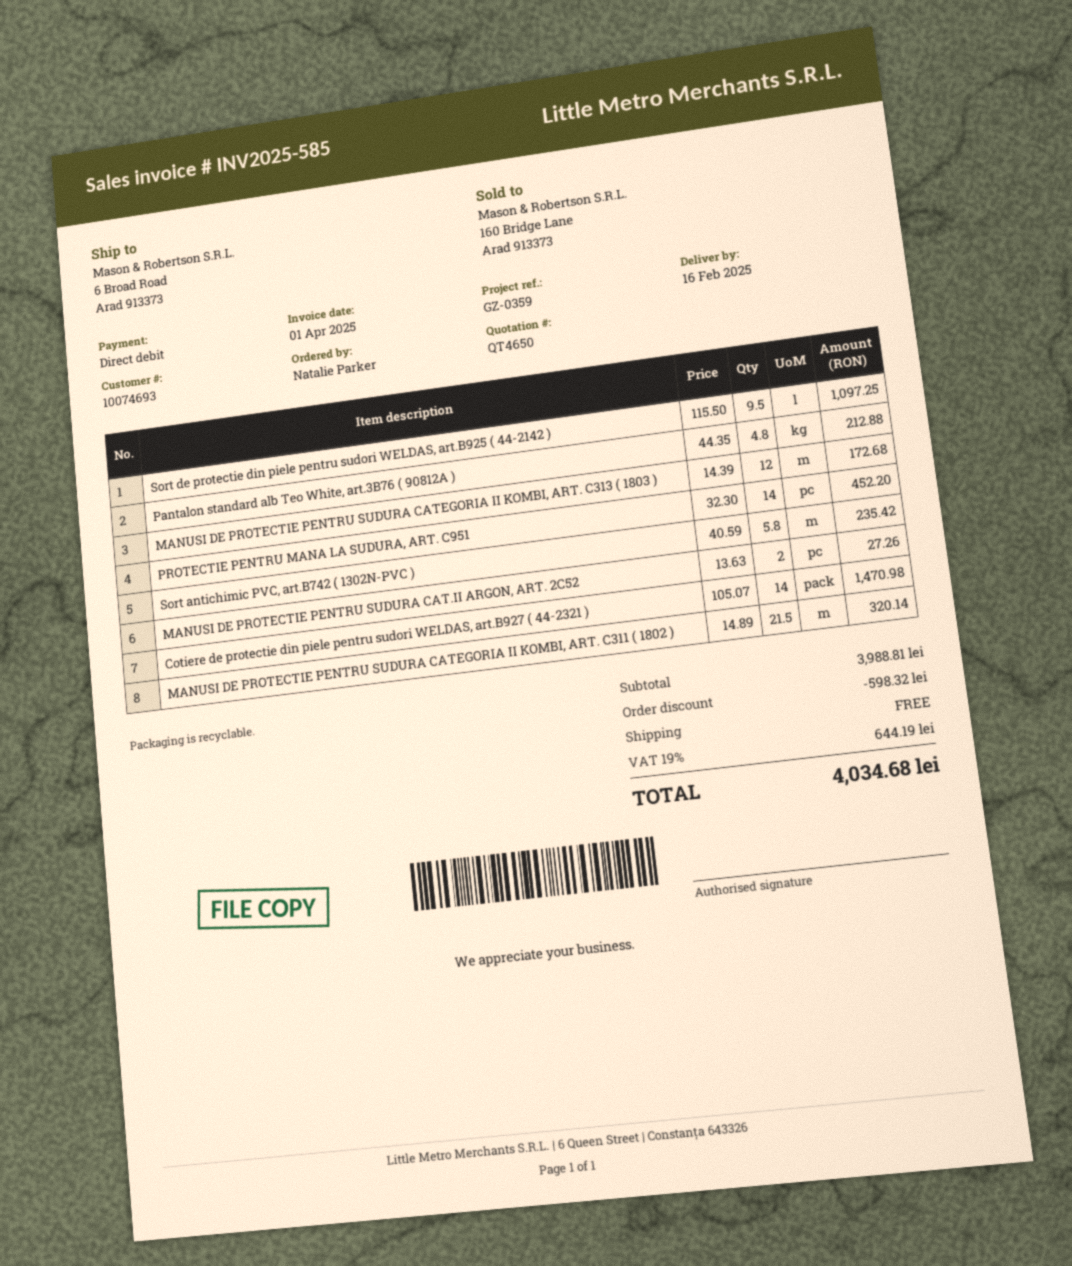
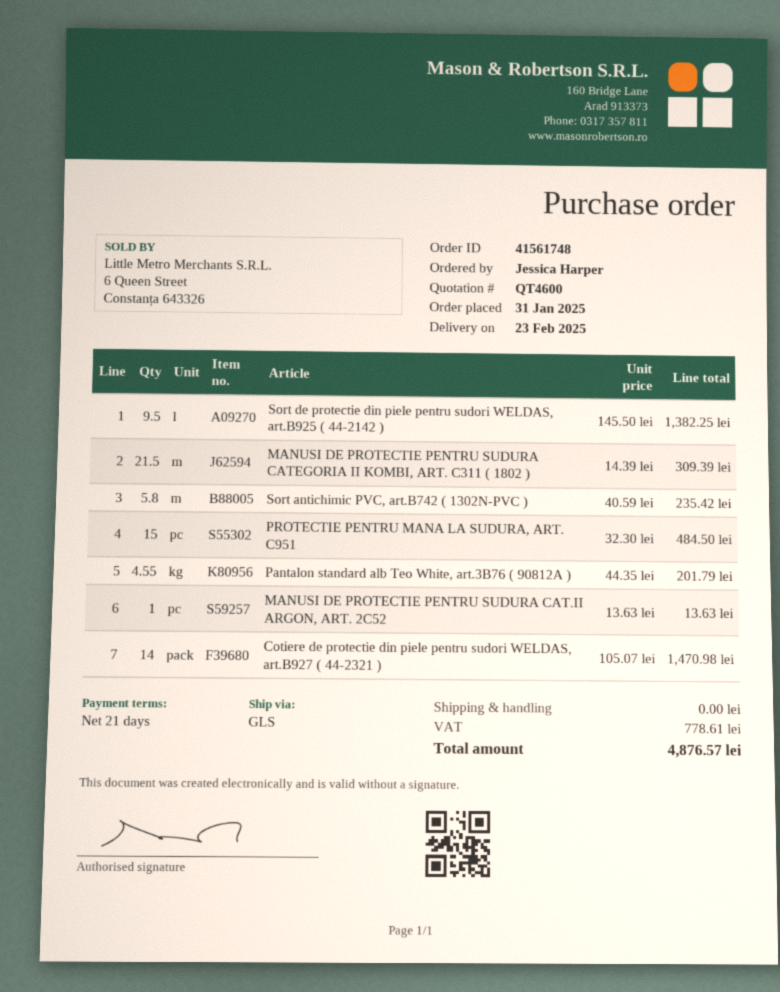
quote number: QT4650 -> QT4600
delivery date: 2025-02-16 -> 2025-02-23
ordered by: Natalie Parker -> Jessica Harper
Sort de protectie din piele pentru sudori WELDAS, art.B925 ( 44-2142 ): 9.5 x 115.50 = 1097.25 -> 9.5 x 145.50 = 1382.25
Pantalon standard alb Teo White, art.3B76 ( 90812A ): 4.8 x 44.35 = 212.88 -> 4.55 x 44.35 = 201.79
MANUSI DE PROTECTIE PENTRU SUDURA CATEGORIA II KOMBI, ART. C313 ( 1803 ): 12 x 14.39 = 172.68 -> none
PROTECTIE PENTRU MANA LA SUDURA, ART. C951: 14 x 32.30 = 452.20 -> 15 x 32.30 = 484.50
MANUSI DE PROTECTIE PENTRU SUDURA CAT.II ARGON, ART. 2C52: 2 x 13.63 = 27.26 -> 1 x 13.63 = 13.63
MANUSI DE PROTECTIE PENTRU SUDURA CATEGORIA II KOMBI, ART. C311 ( 1802 ): 21.5 x 14.89 = 320.14 -> 21.5 x 14.39 = 309.39
discount: 598.32 -> none
tax: 644.19 -> 778.61
total: 4034.68 -> 4876.57

